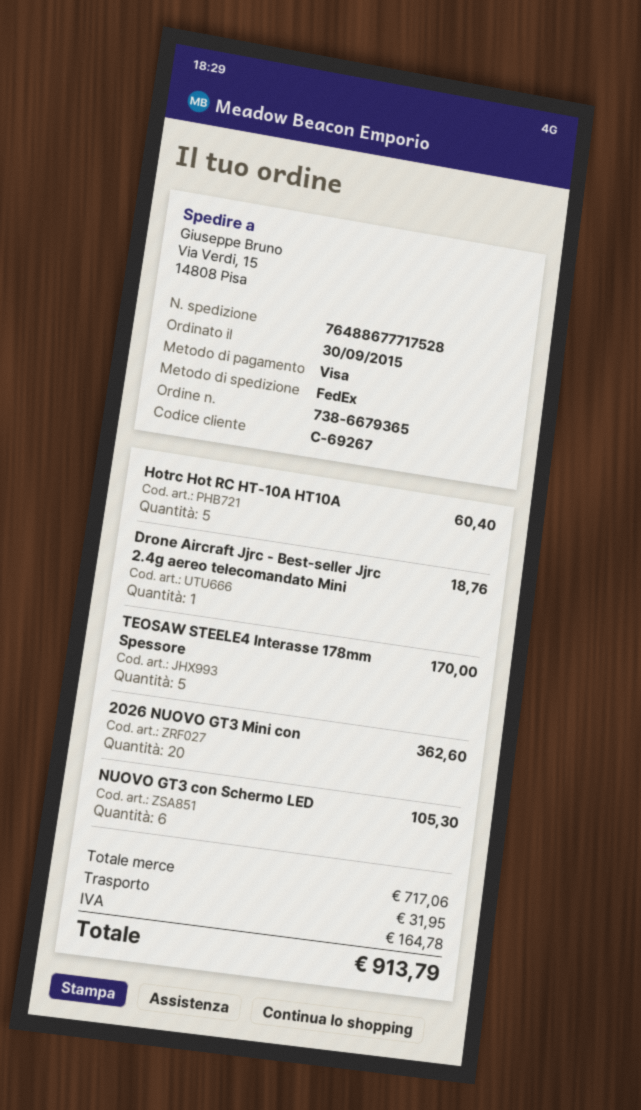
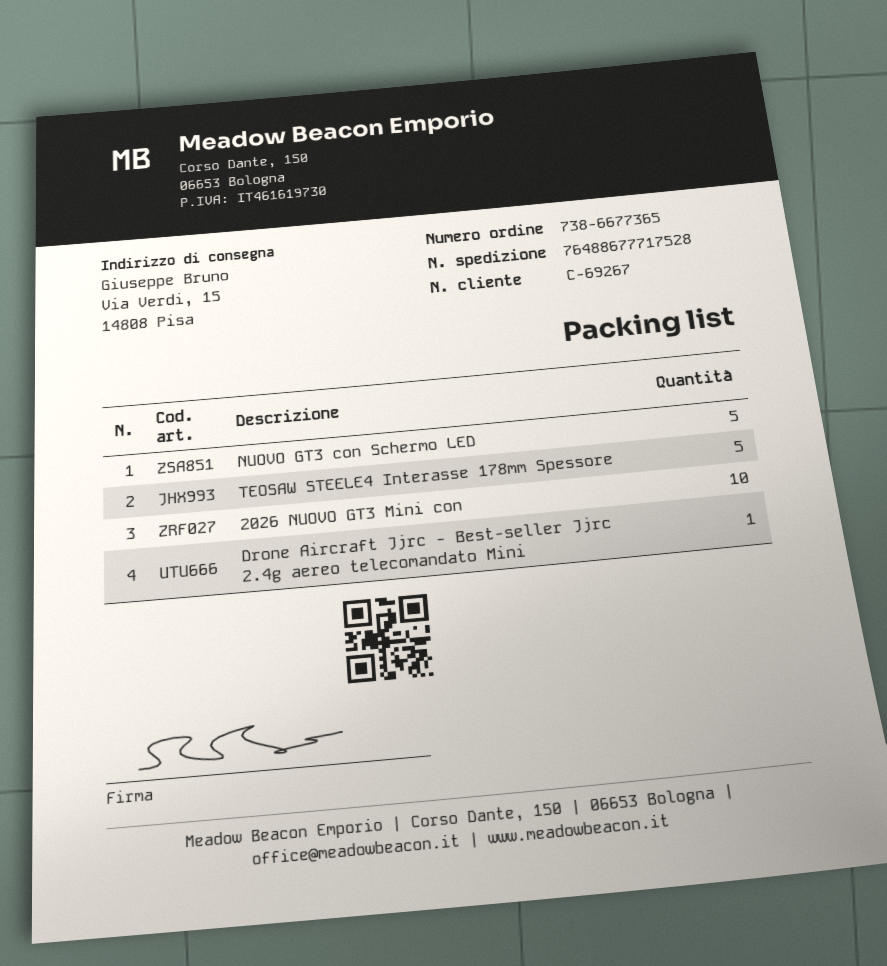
order number: 738-6679365 -> 738-6677365
Hotrc Hot RC HT-10A HT10A: 5 -> none
2026 NUOVO GT3 Mini con: 20 -> 10
NUOVO GT3 con Schermo LED: 6 -> 5

